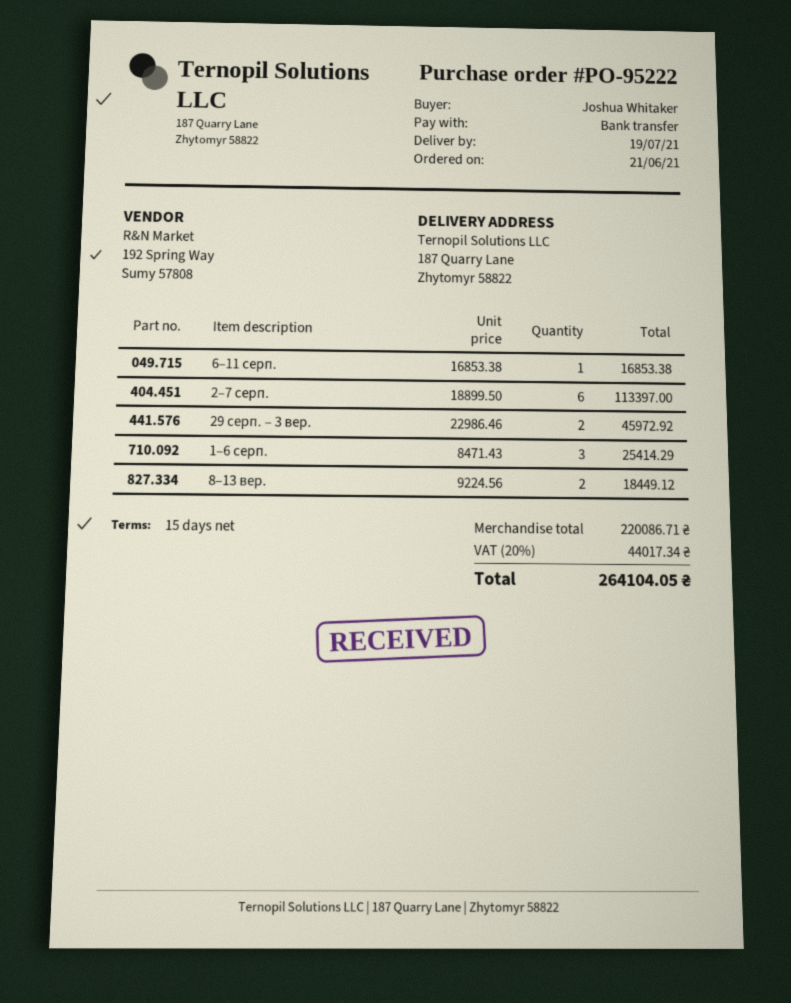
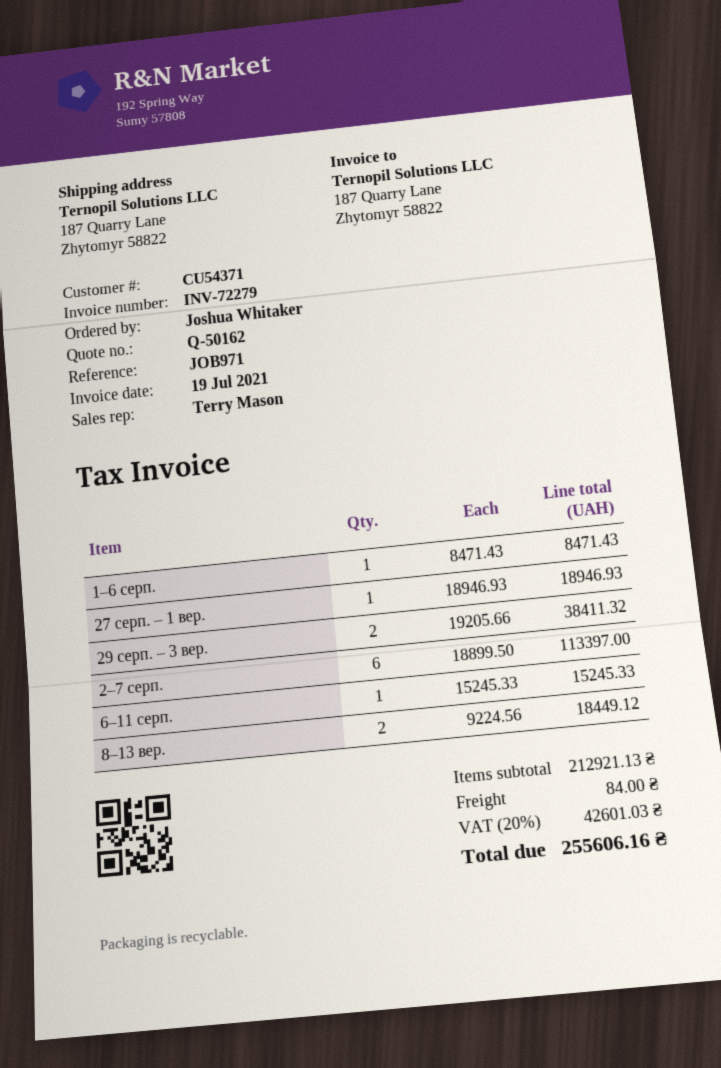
6–11 серп.: 1 x 16853.38 = 16853.38 -> 1 x 15245.33 = 15245.33
29 серп. – 3 вер.: 2 x 22986.46 = 45972.92 -> 2 x 19205.66 = 38411.32
1–6 серп.: 3 x 8471.43 = 25414.29 -> 1 x 8471.43 = 8471.43
27 серп. – 1 вер.: none -> 1 x 18946.93 = 18946.93
subtotal: 220086.71 -> 212921.13
shipping: none -> 84.00
tax: 20% = 44017.34 -> 20% = 42601.03
total: 264104.05 -> 255606.16

